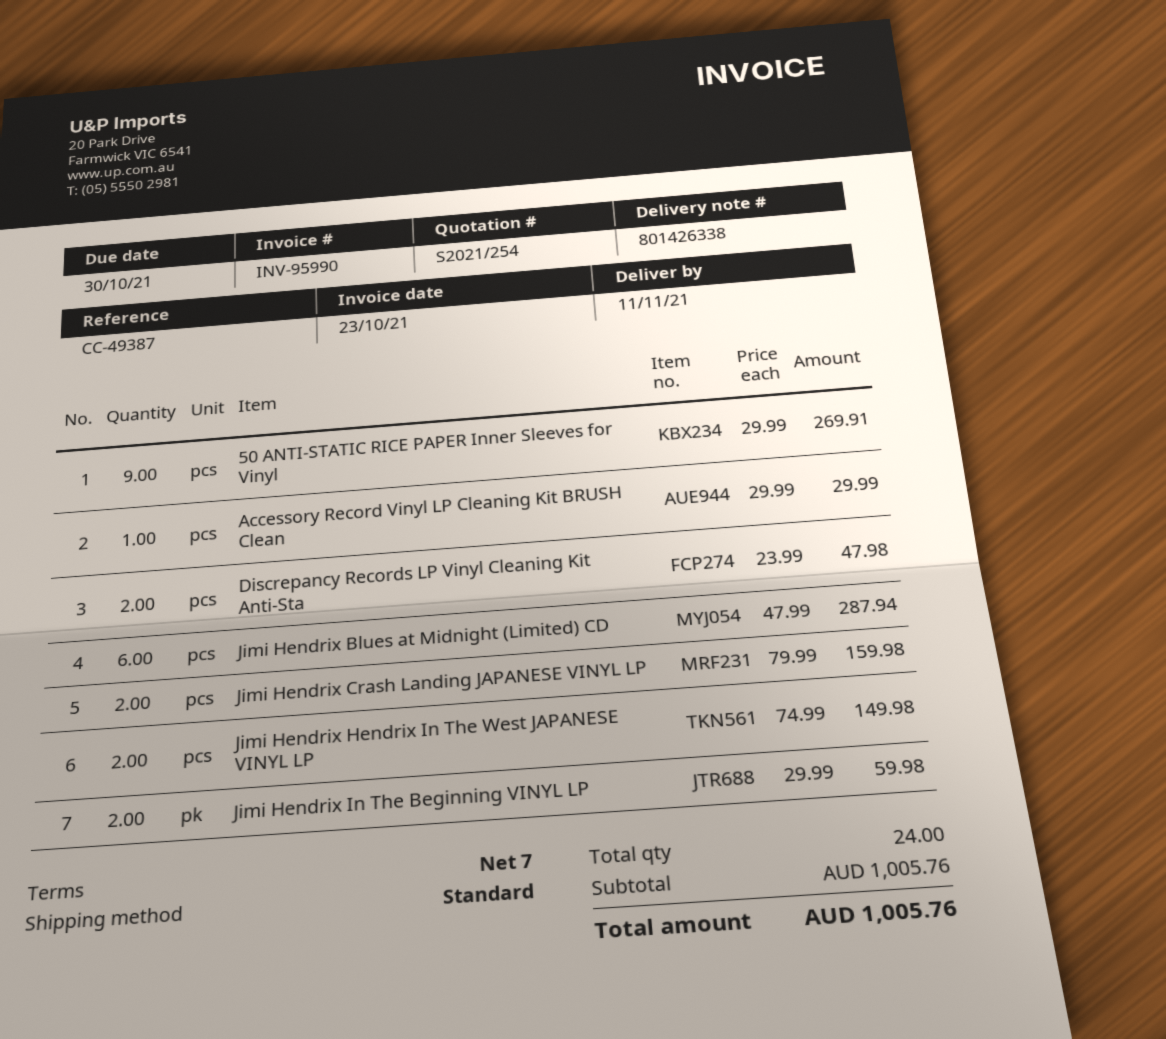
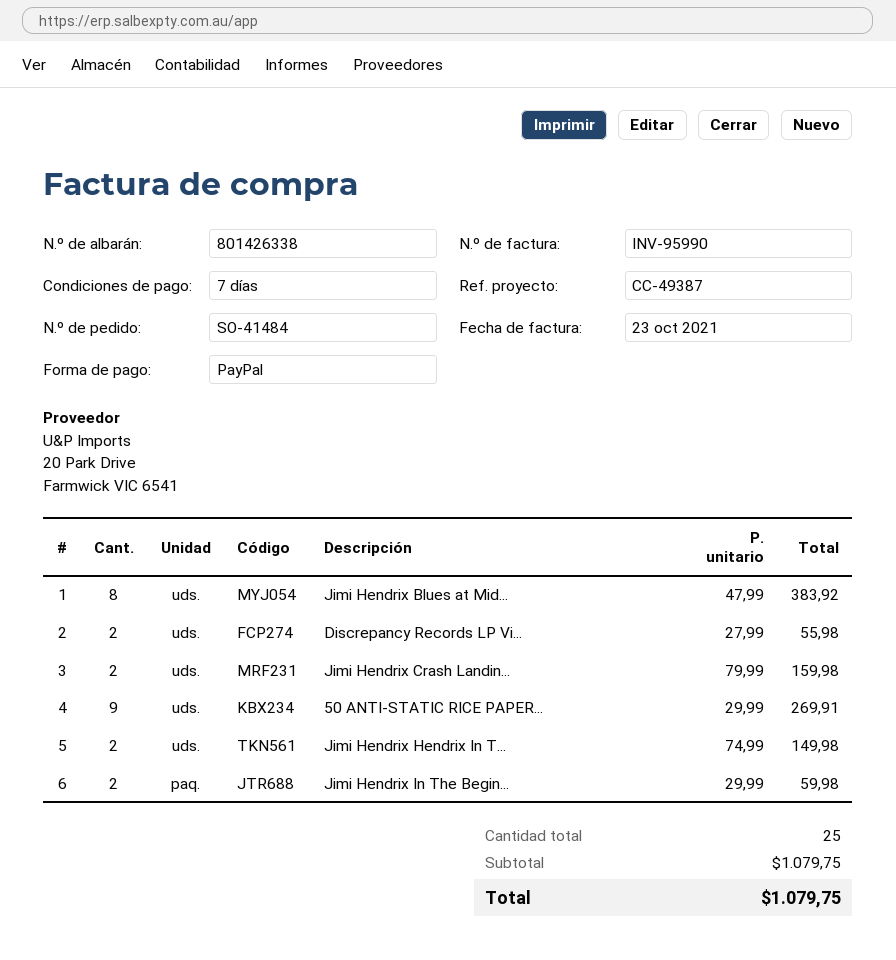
Accessory Record Vinyl LP Cleaning Kit BRUSH Clean: 1 x 29.99 = 29.99 -> none
Discrepancy Records LP Vinyl Cleaning Kit Anti-Sta: 2 x 23.99 = 47.98 -> 2 x 27.99 = 55.98
Jimi Hendrix Blues at Midnight (Limited) CD: 6 x 47.99 = 287.94 -> 8 x 47.99 = 383.92
total quantity: 24 -> 25
subtotal: 1005.76 -> 1079.75
total: 1005.76 -> 1079.75

